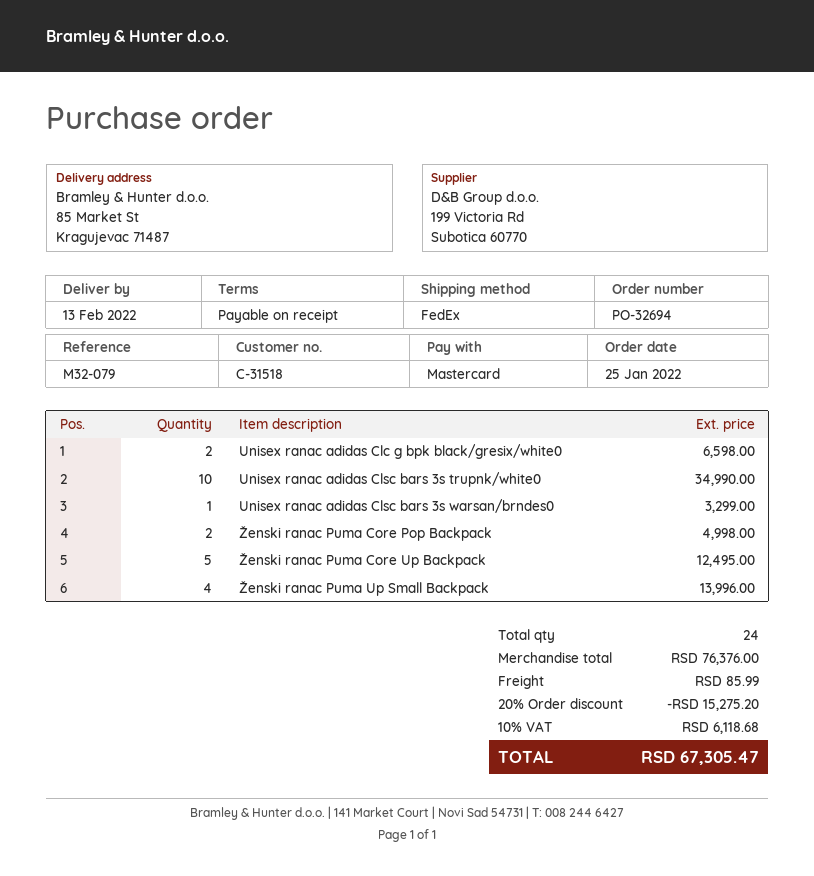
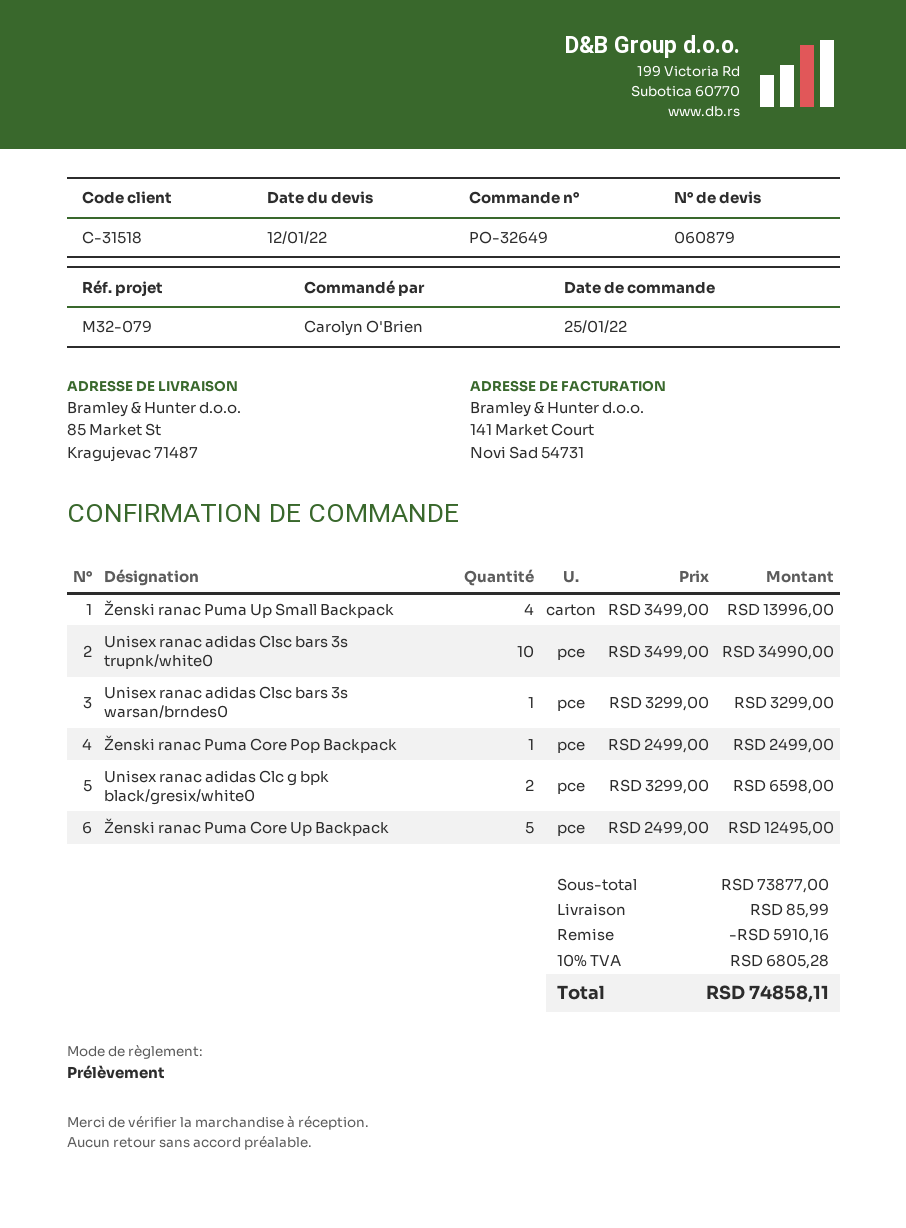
order number: PO-32694 -> PO-32649
payment method: Mastercard -> direct debit
Ženski ranac Puma Core Pop Backpack: 2 for 4998.00 -> 1 for 2499.00
subtotal: 76376.00 -> 73877.00
discount: 15275.20 -> 5910.16
tax: 10% = 6118.68 -> 10% = 6805.28
total: 67305.47 -> 74858.11

